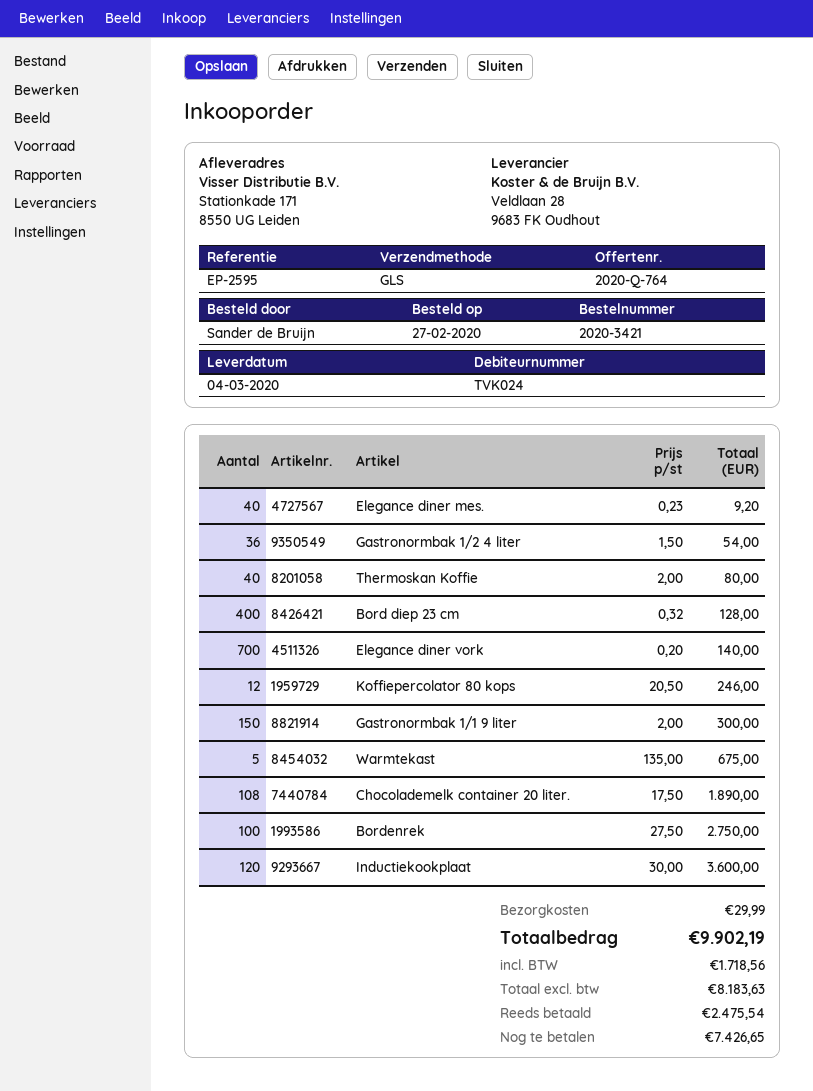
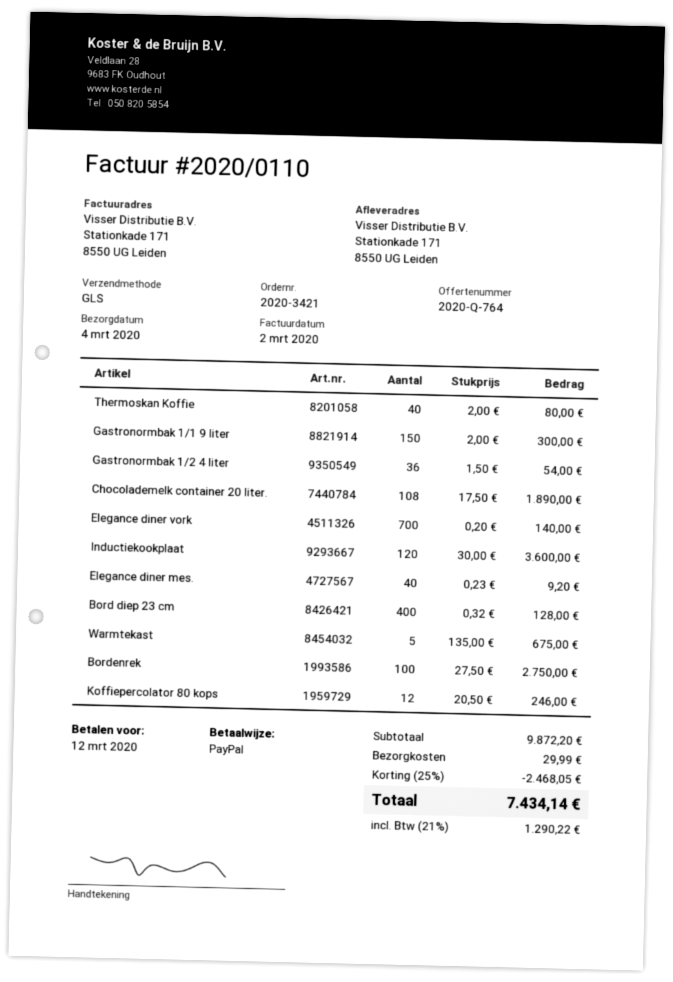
discount: none -> 25% = 2468.05
tax: 1718.56 -> 1290.22
total: 9902.19 -> 7434.14

